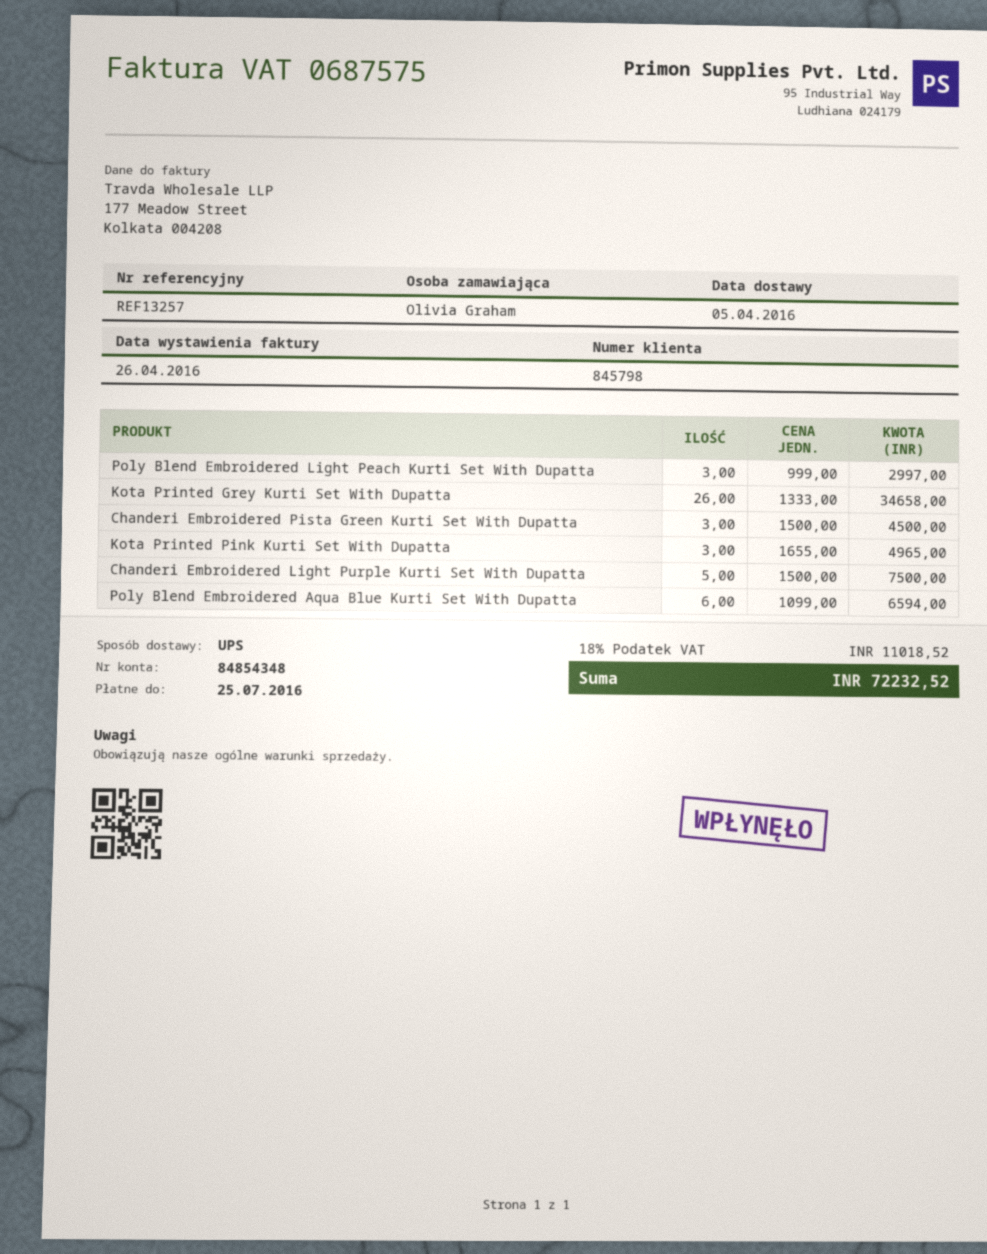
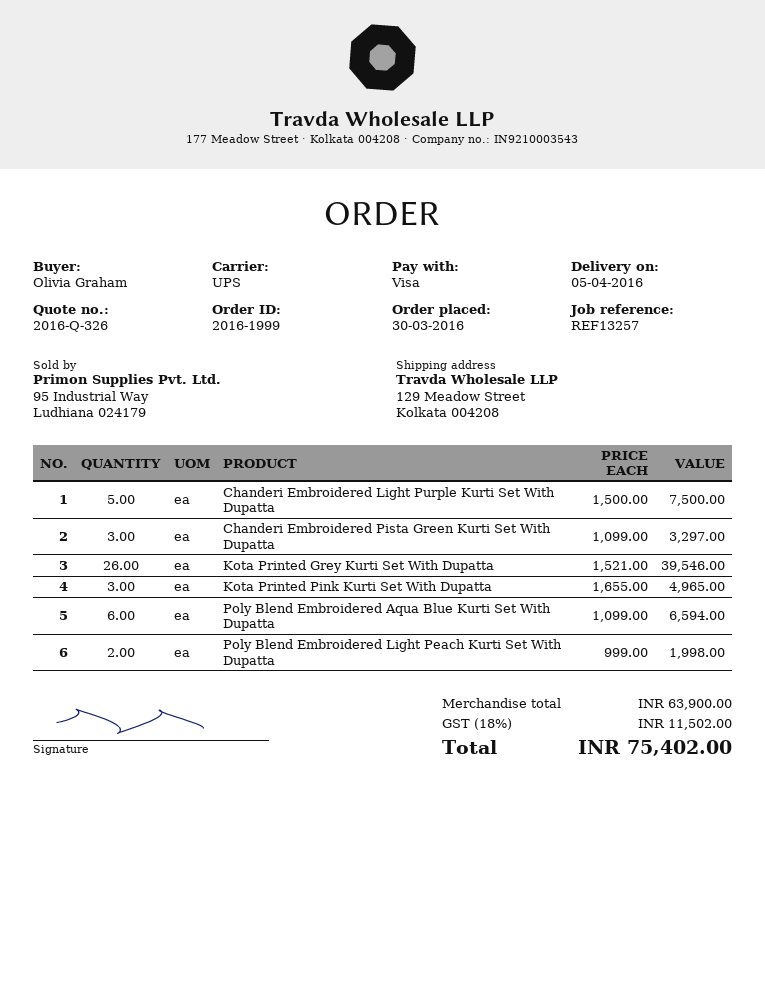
Poly Blend Embroidered Light Peach Kurti Set With Dupatta: 3 x 999.00 = 2997.00 -> 2 x 999.00 = 1998.00
Kota Printed Grey Kurti Set With Dupatta: 26 x 1333.00 = 34658.00 -> 26 x 1521.00 = 39546.00
Chanderi Embroidered Pista Green Kurti Set With Dupatta: 3 x 1500.00 = 4500.00 -> 3 x 1099.00 = 3297.00
tax: 18% = 11018.52 -> 18% = 11502.00
total: 72232.52 -> 75402.00

